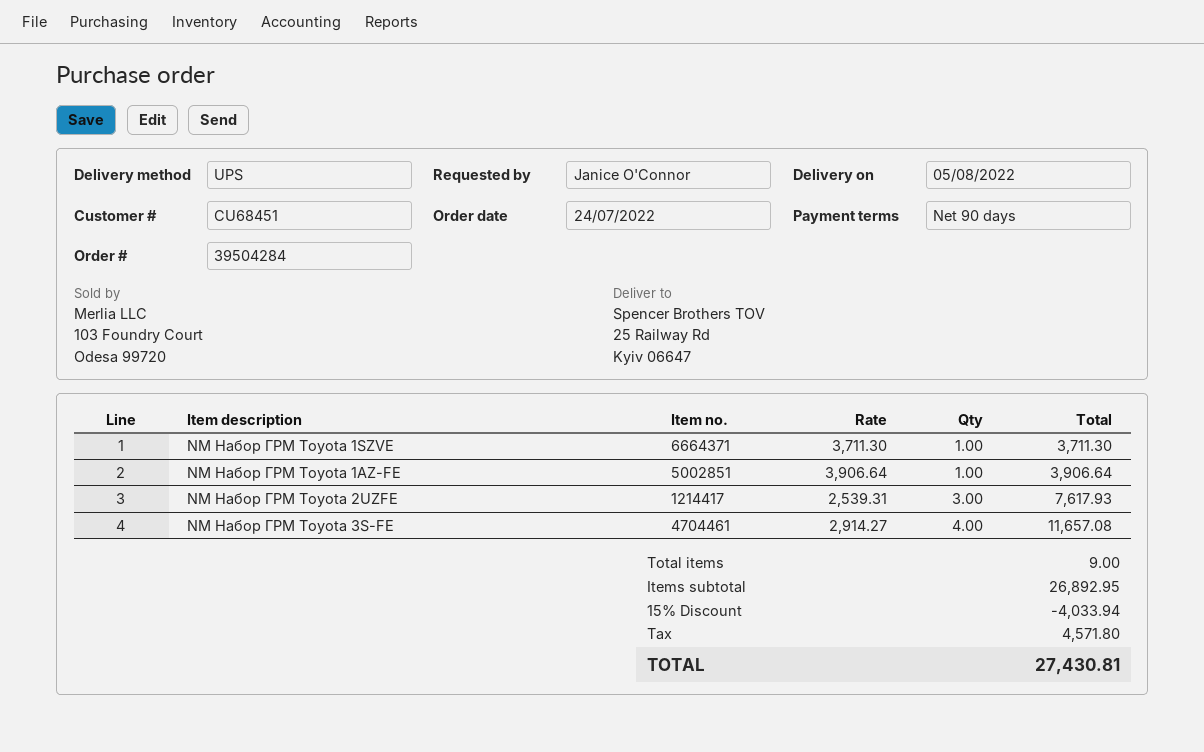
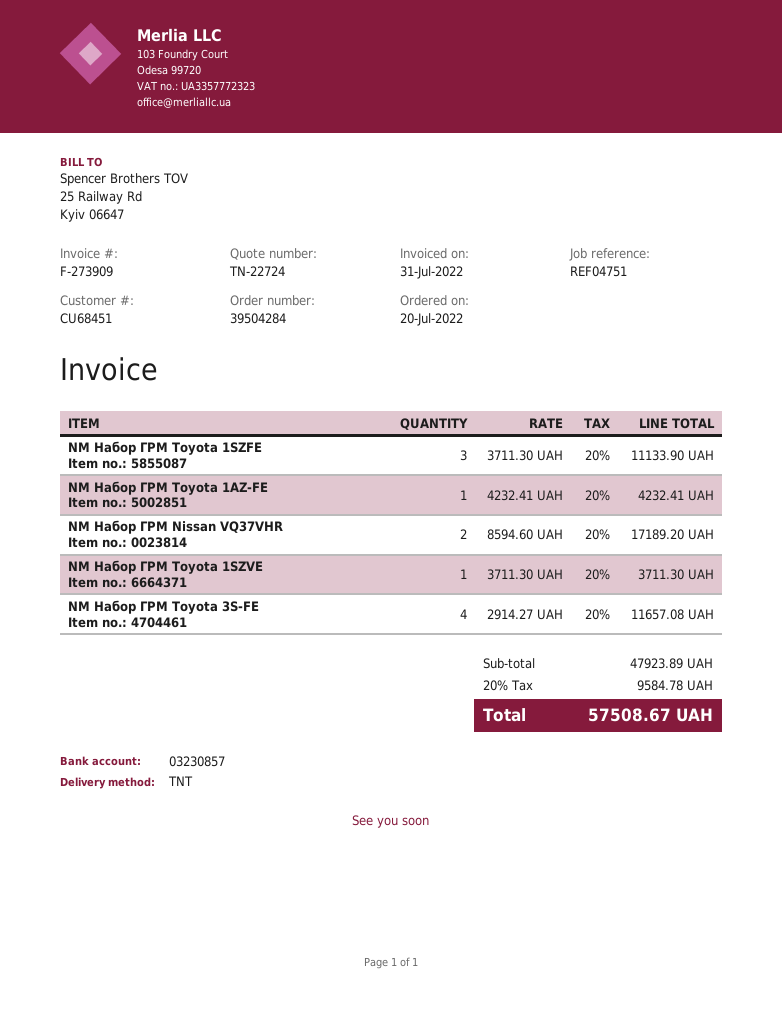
order date: 2022-07-24 -> 2022-07-20
shipping method: UPS -> TNT
NM Набор ГРМ Toyota 1AZ-FE: 1 x 3906.64 = 3906.64 -> 1 x 4232.41 = 4232.41
NM Набор ГРМ Toyota 2UZFE: 3 x 2539.31 = 7617.93 -> none
NM Набор ГРМ Toyota 1SZFE: none -> 3 x 3711.30 = 11133.90
NM Набор ГРМ Nissan VQ37VHR: none -> 2 x 8594.60 = 17189.20
subtotal: 26892.95 -> 47923.89
discount: 15% = 4033.94 -> none
tax: 4571.80 -> 9584.78
total: 27430.81 -> 57508.67

